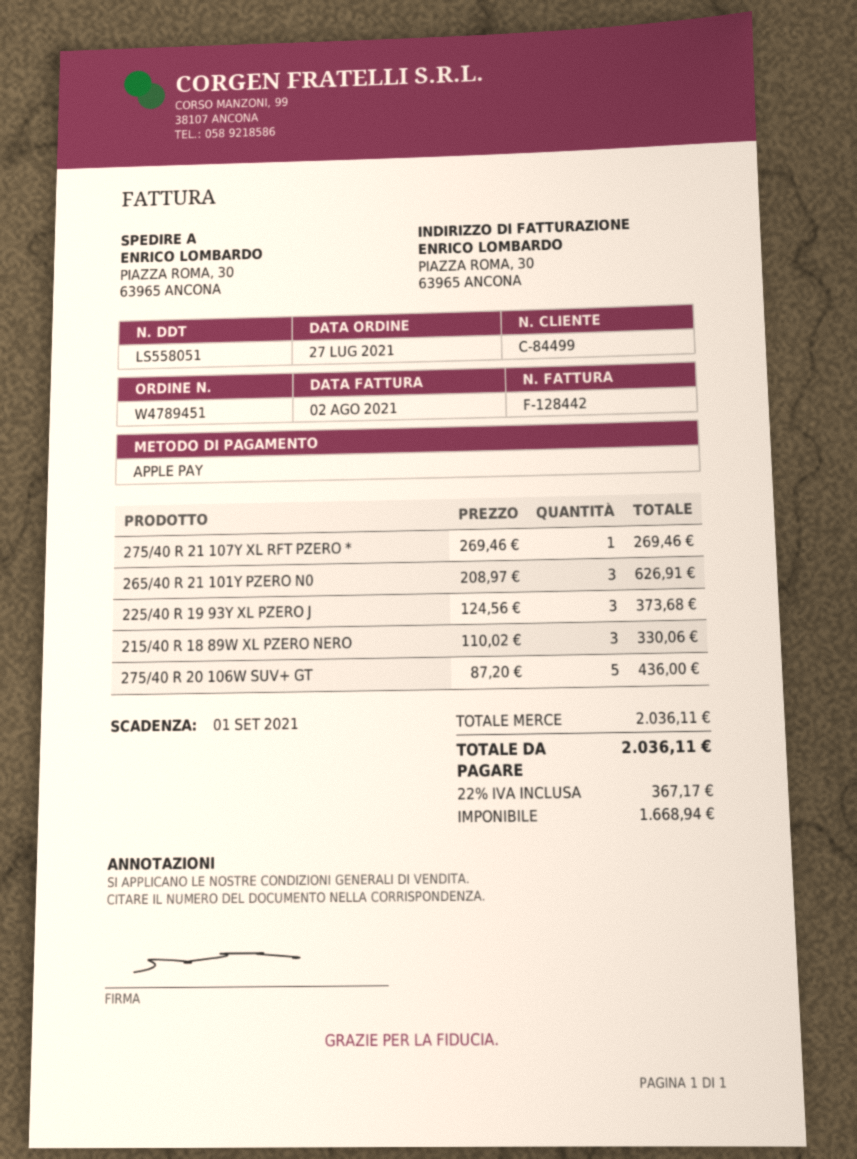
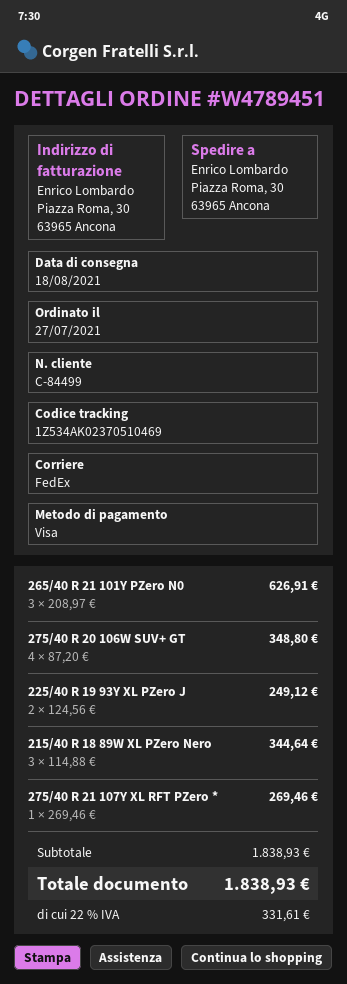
payment method: Apple Pay -> Visa
225/40 R 19 93Y XL PZERO J: 3 x 124.56 = 373.68 -> 2 x 124.56 = 249.12
215/40 R 18 89W XL PZERO NERO: 3 x 110.02 = 330.06 -> 3 x 114.88 = 344.64
275/40 R 20 106W SUV+ GT: 5 x 87.20 = 436.00 -> 4 x 87.20 = 348.80
subtotal: 2036.11 -> 1838.93
tax: 22% = 367.17 -> 22% = 331.61
total: 2036.11 -> 1838.93

